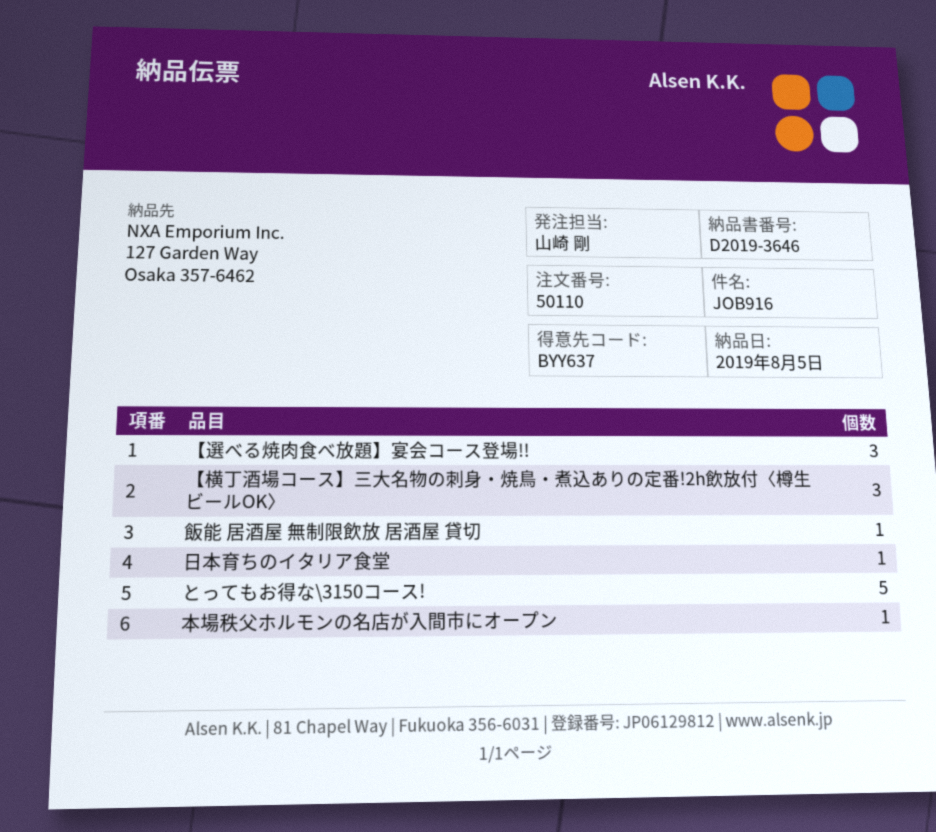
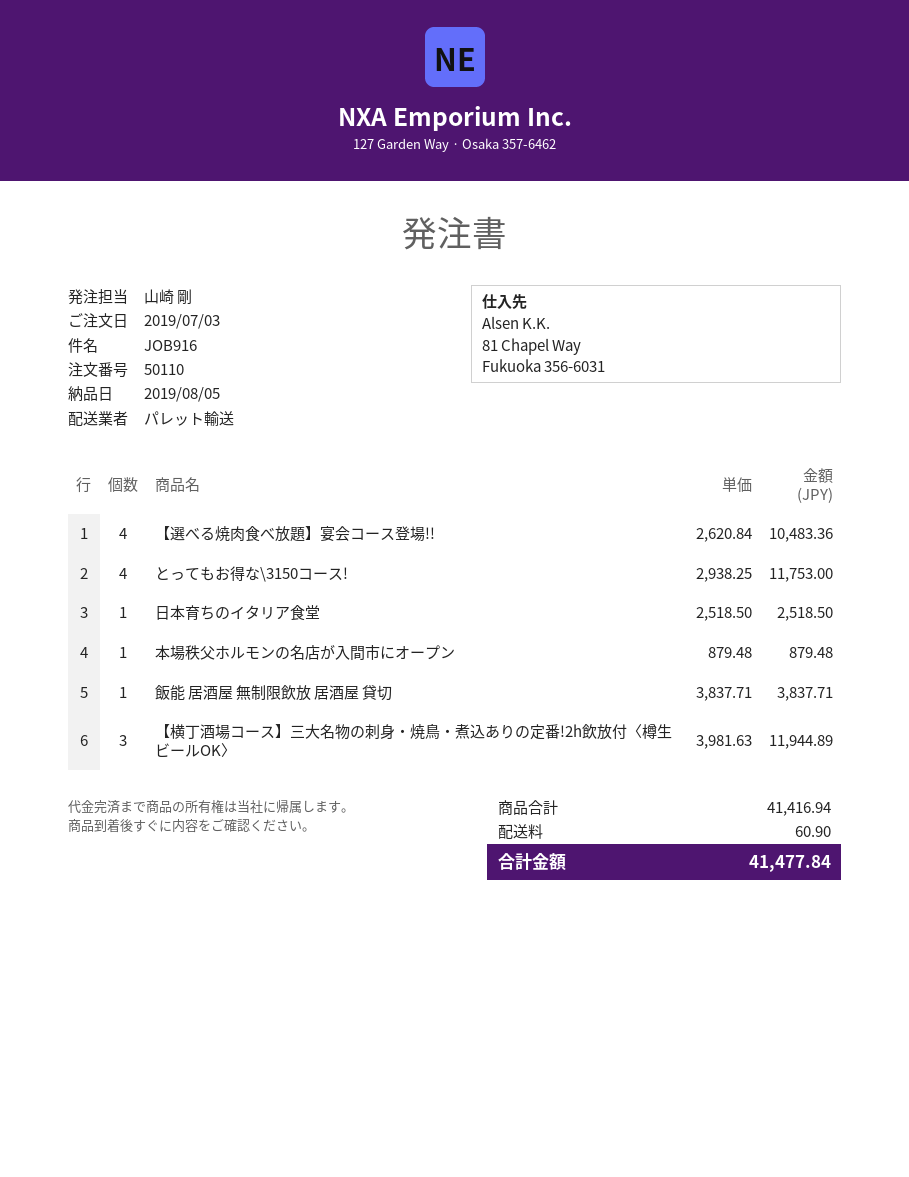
【選べる焼肉食べ放題】宴会コース登場!!: 3 -> 4
とってもお得な\3150コース!: 5 -> 4

